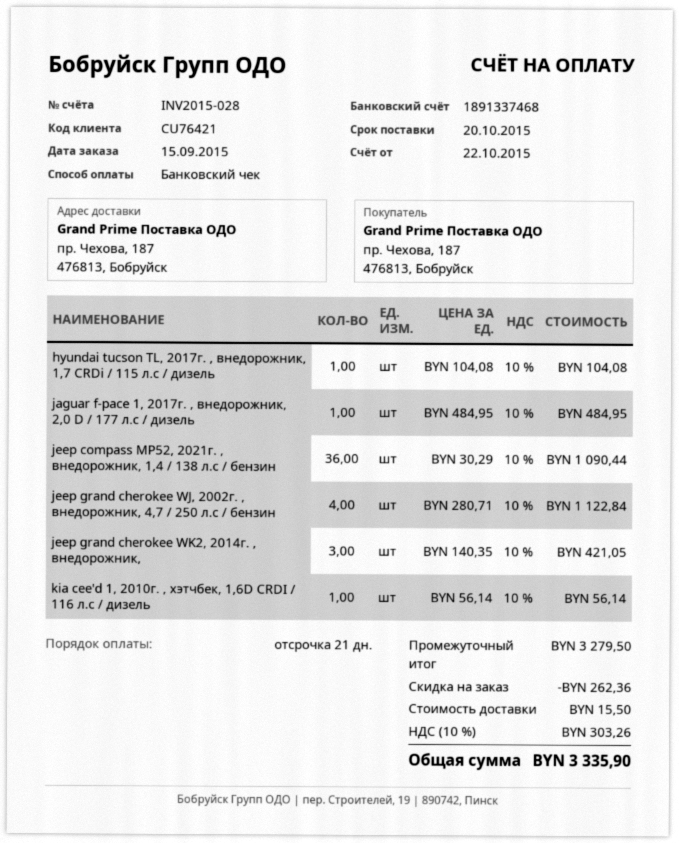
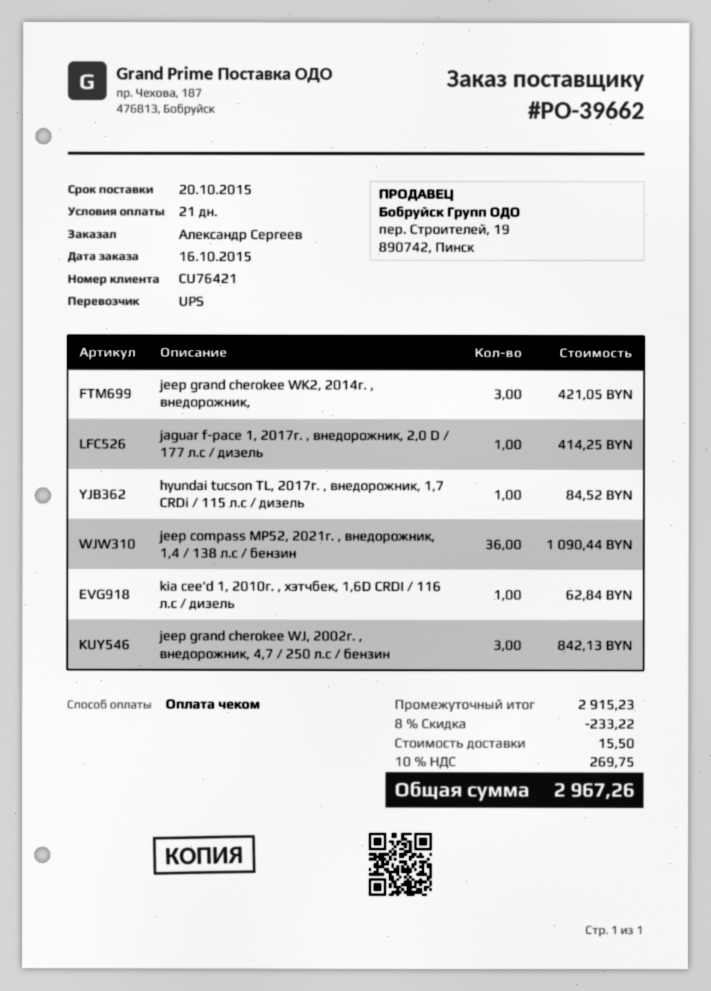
order date: 2015-09-15 -> 2015-10-16
hyundai tucson TL, 2017г. , внедорожник, 1,7 CRDi / 115 л.с / дизель: 1 for 104.08 -> 1 for 84.52
jaguar f-pace 1, 2017г. , внедорожник, 2,0 D / 177 л.с / дизель: 1 for 484.95 -> 1 for 414.25
jeep grand cherokee WJ, 2002г. , внедорожник, 4,7 / 250 л.с / бензин: 4 for 1122.84 -> 3 for 842.13
kia cee'd 1, 2010г. , хэтчбек, 1,6D CRDI / 116 л.с / дизель: 1 for 56.14 -> 1 for 62.84
subtotal: 3279.50 -> 2915.23
discount: 262.36 -> 233.22
tax: 10% = 303.26 -> 10% = 269.75
total: 3335.90 -> 2967.26

